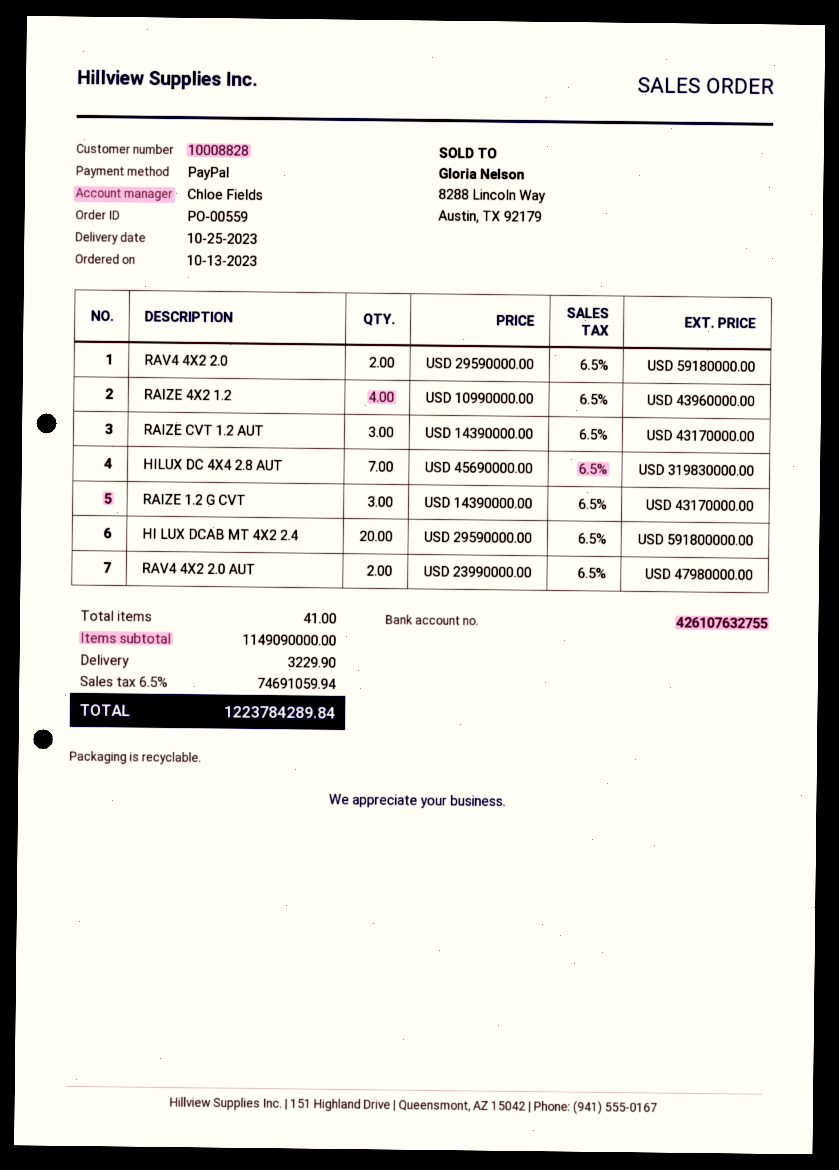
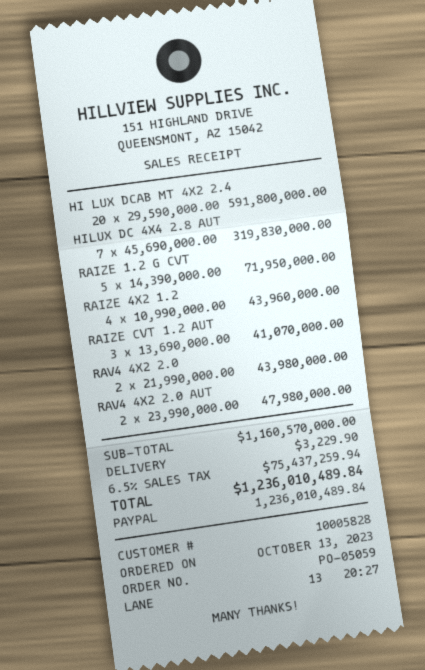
order number: PO-00559 -> PO-05059
customer number: 10008828 -> 10005828
RAV4 4X2 2.0: 2 x 29590000.00 = 59180000.00 -> 2 x 21990000.00 = 43980000.00
RAIZE CVT 1.2 AUT: 3 x 14390000.00 = 43170000.00 -> 3 x 13690000.00 = 41070000.00
RAIZE 1.2 G CVT: 3 x 14390000.00 = 43170000.00 -> 5 x 14390000.00 = 71950000.00
subtotal: 1149090000.00 -> 1160570000.00
tax: 6.5% = 74691059.94 -> 6.5% = 75437259.94
total: 1223784289.84 -> 1236010489.84

